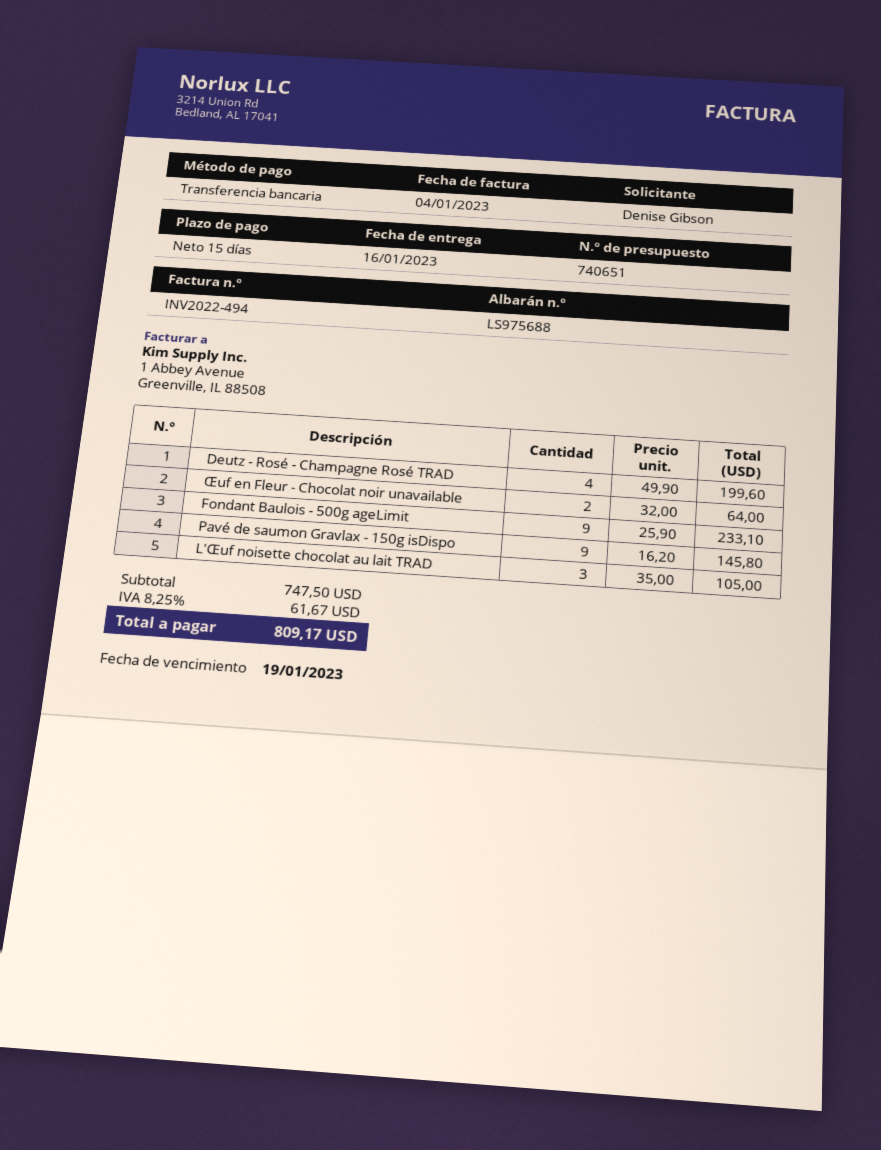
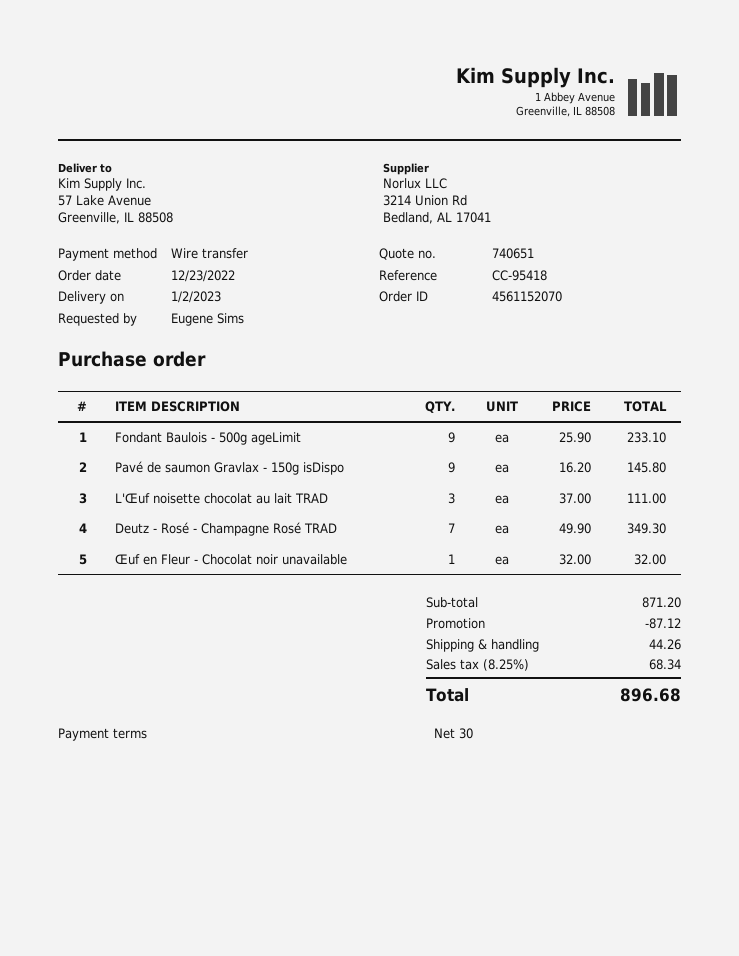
delivery date: 2023-01-16 -> 2023-01-02
payment terms: 15 days -> 30 days
ordered by: Denise Gibson -> Eugene Sims
Deutz - Rosé - Champagne Rosé TRAD: 4 x 49.90 = 199.60 -> 7 x 49.90 = 349.30
Œuf en Fleur - Chocolat noir unavailable: 2 x 32.00 = 64.00 -> 1 x 32.00 = 32.00
L'Œuf noisette chocolat au lait TRAD: 3 x 35.00 = 105.00 -> 3 x 37.00 = 111.00
subtotal: 747.50 -> 871.20
discount: none -> 87.12
shipping: none -> 44.26
tax: 8.25% = 61.67 -> 8.25% = 68.34
total: 809.17 -> 896.68

